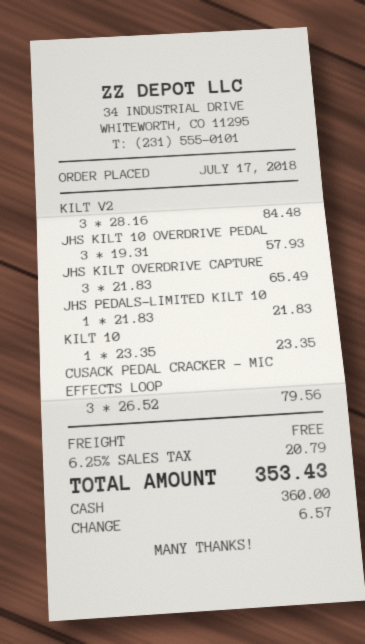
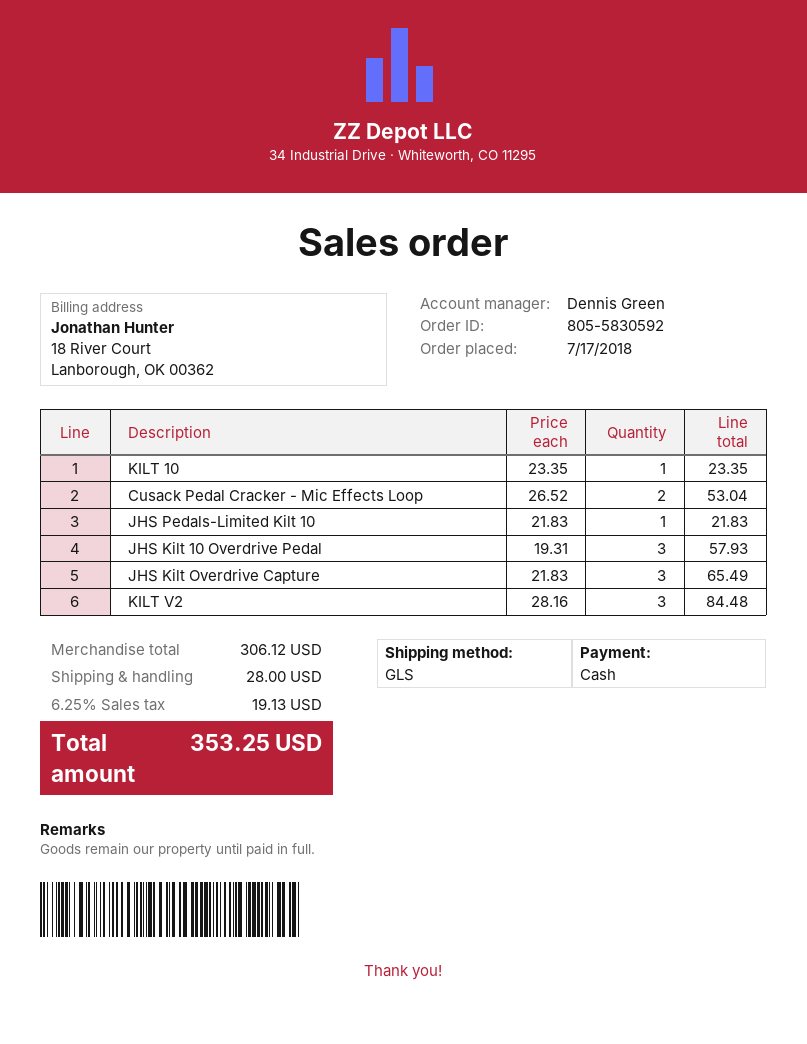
CUSACK PEDAL CRACKER - MIC EFFECTS LOOP: 3 x 26.52 = 79.56 -> 2 x 26.52 = 53.04
shipping: 0.00 -> 28.00
tax: 6.25% = 20.79 -> 6.25% = 19.13
total: 353.43 -> 353.25

